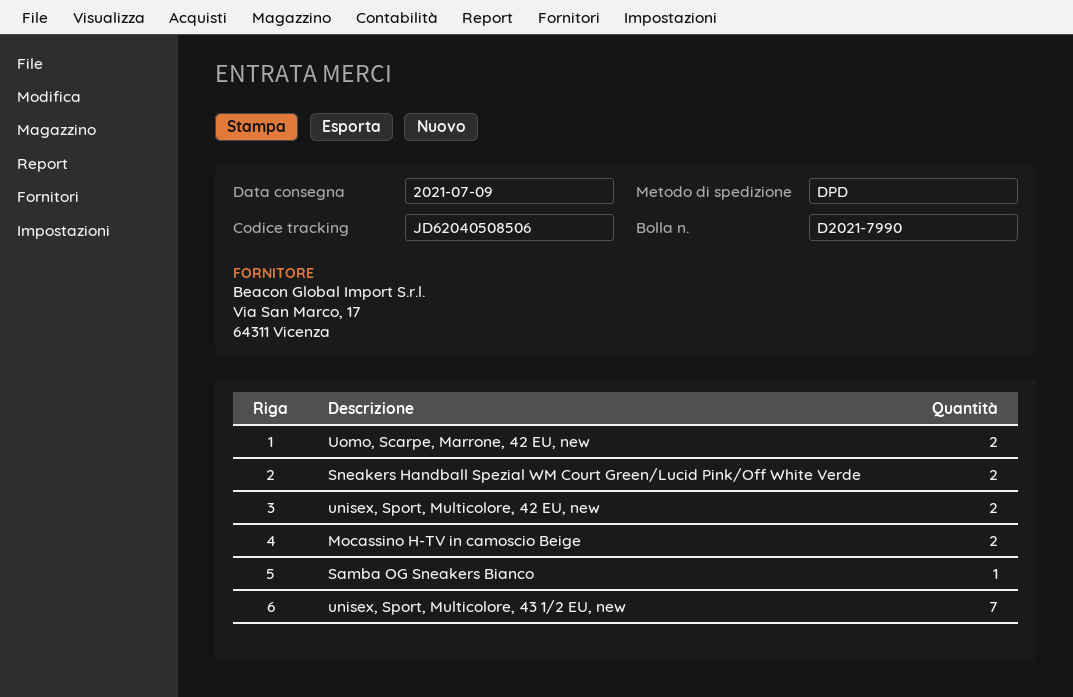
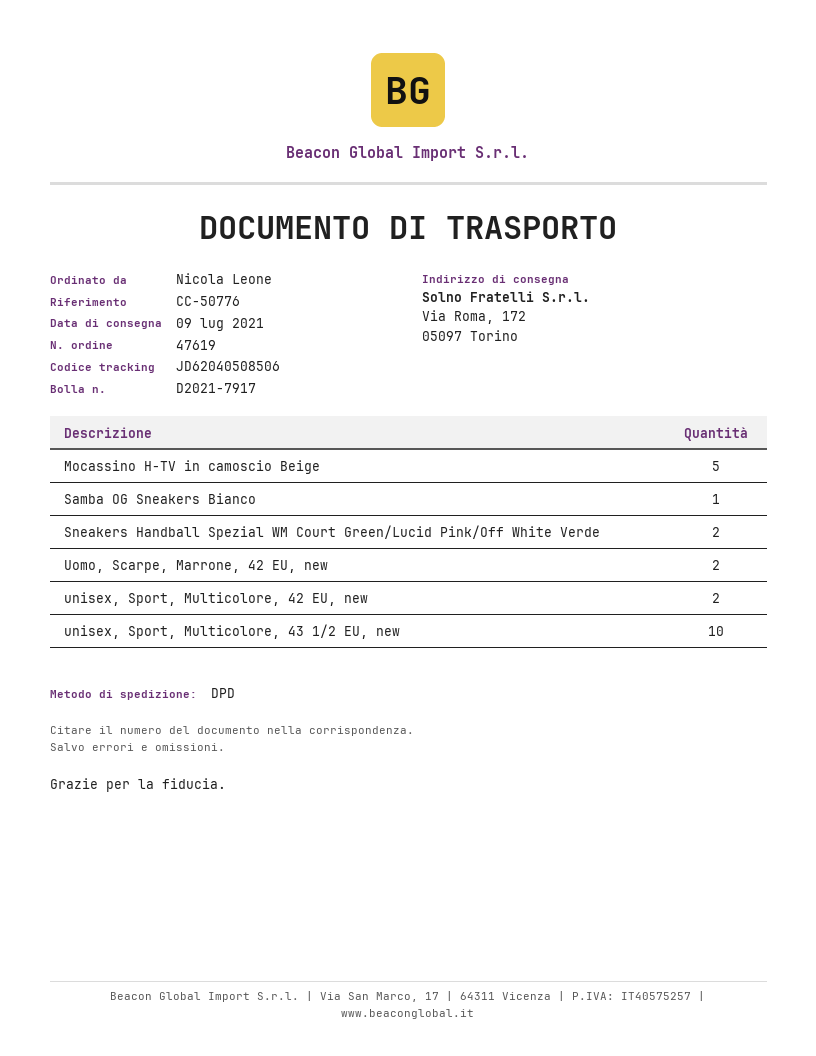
delivery note number: D2021-7990 -> D2021-7917
Mocassino H-TV in camoscio Beige: 2 -> 5
unisex, Sport, Multicolore, 43 1/2 EU, new: 7 -> 10

